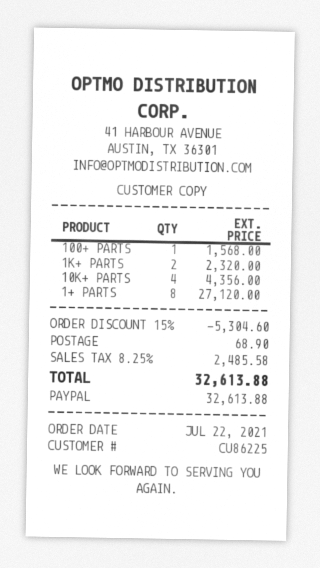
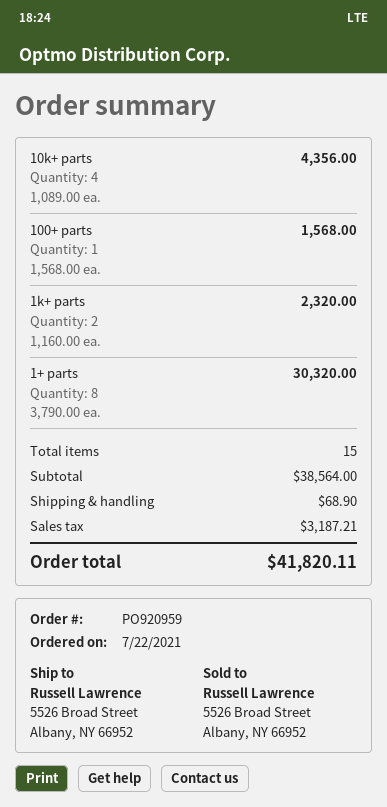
1+ PARTS: 8 for 27120.00 -> 8 for 30320.00
discount: 15% = 5304.60 -> none
tax: 2485.58 -> 3187.21
total: 32613.88 -> 41820.11

